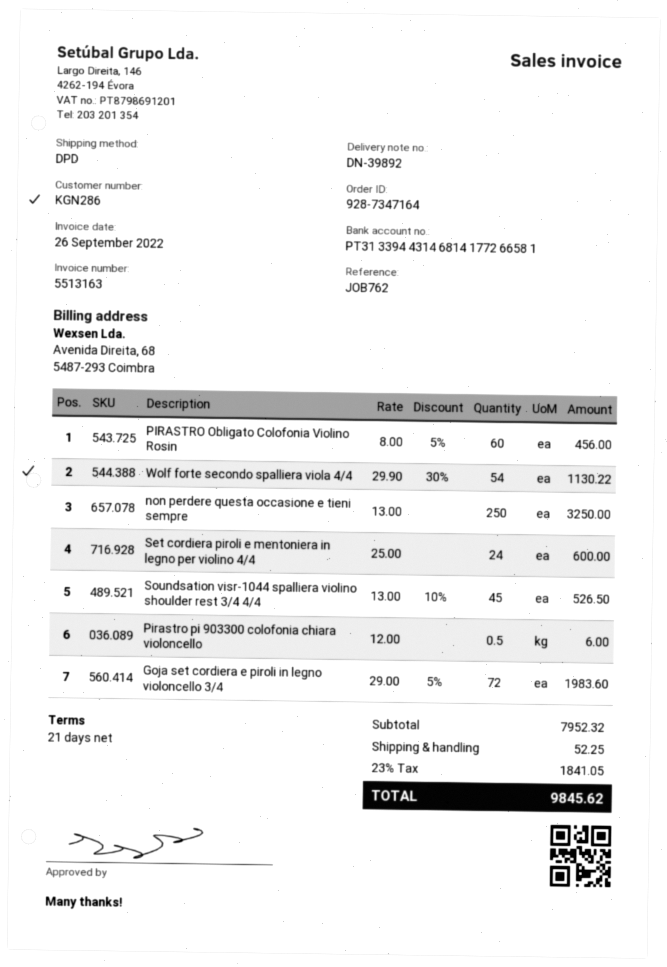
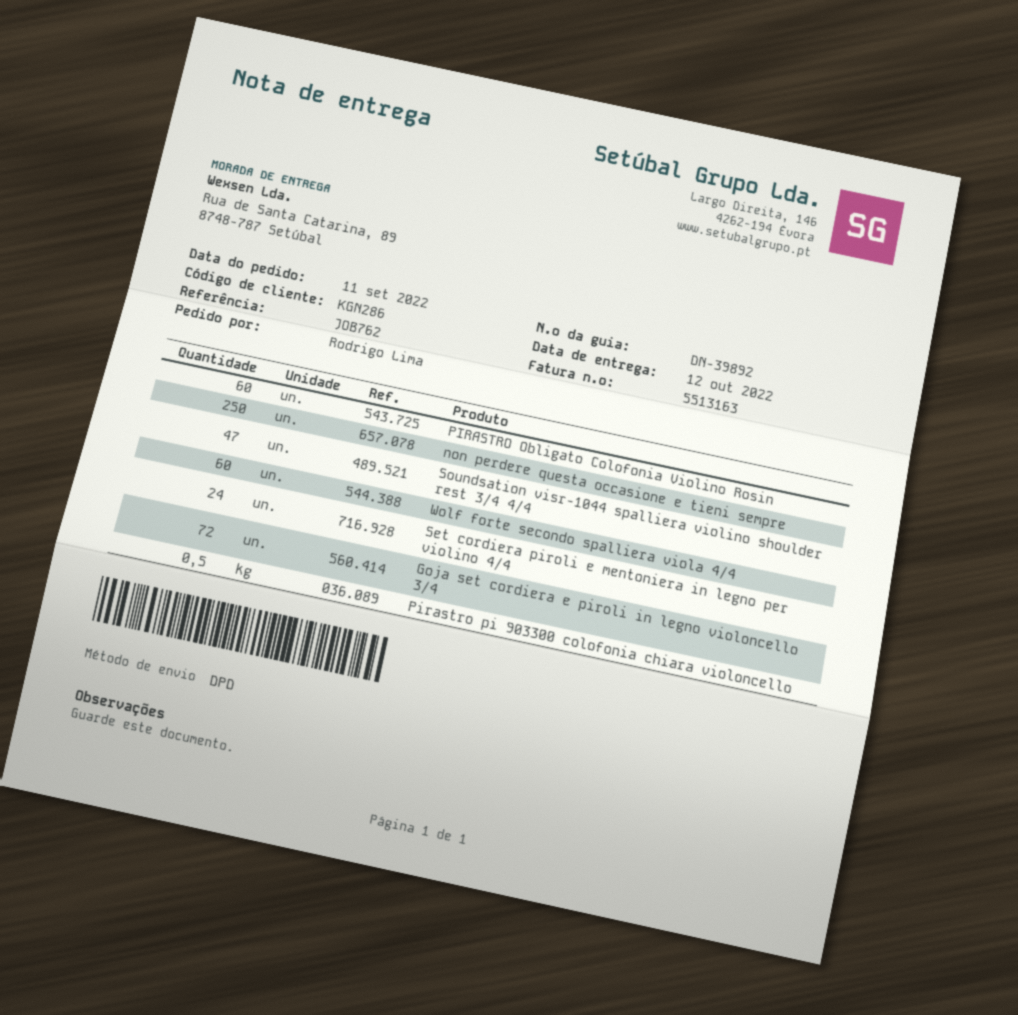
Wolf forte secondo spalliera viola 4/4: 54 -> 60
Soundsation visr-1044 spalliera violino shoulder rest 3/4 4/4: 45 -> 47

